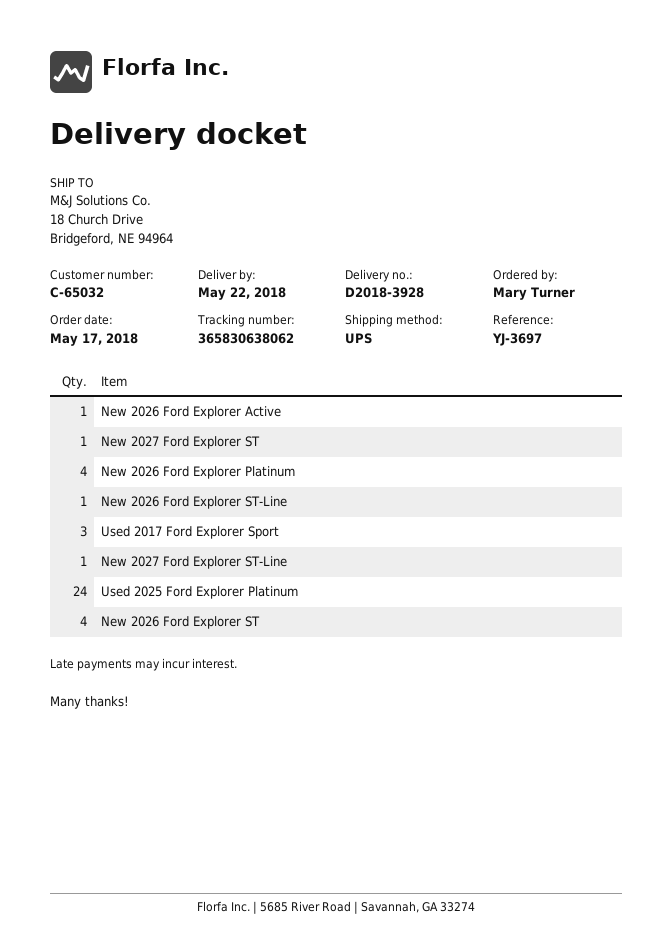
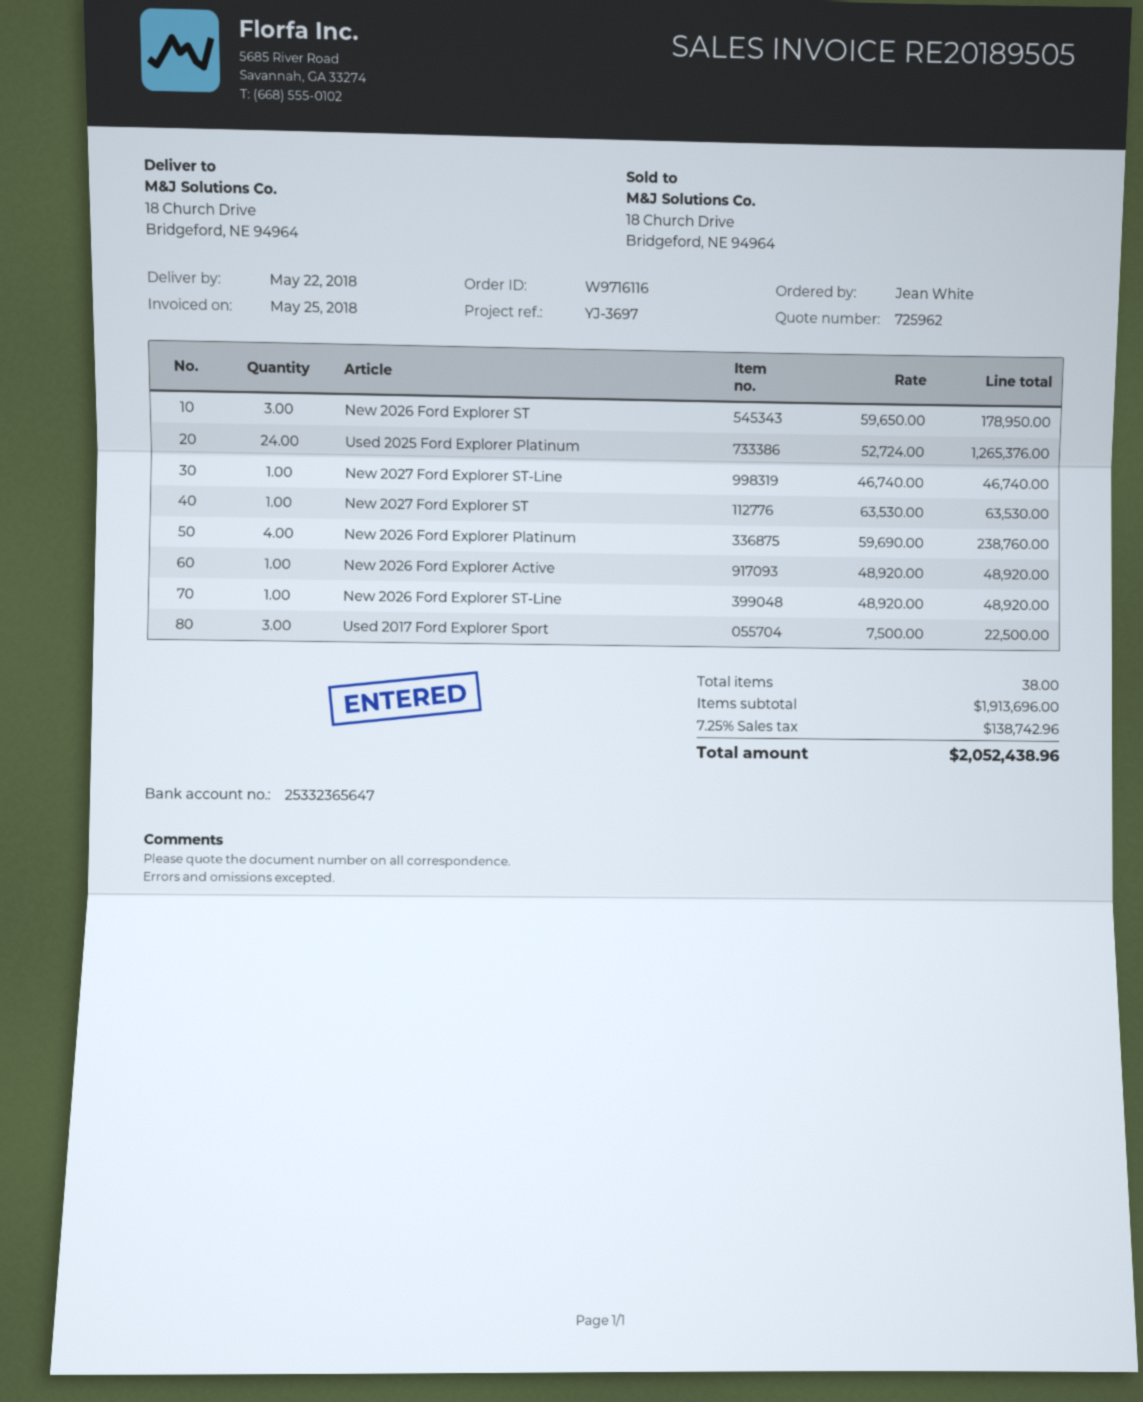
ordered by: Mary Turner -> Jean White
New 2026 Ford Explorer ST: 4 -> 3

